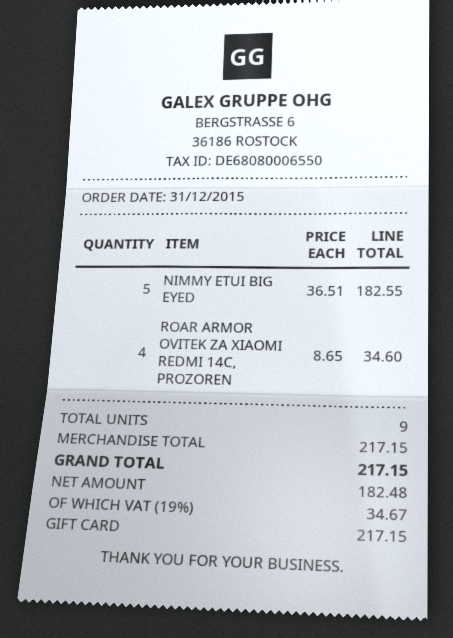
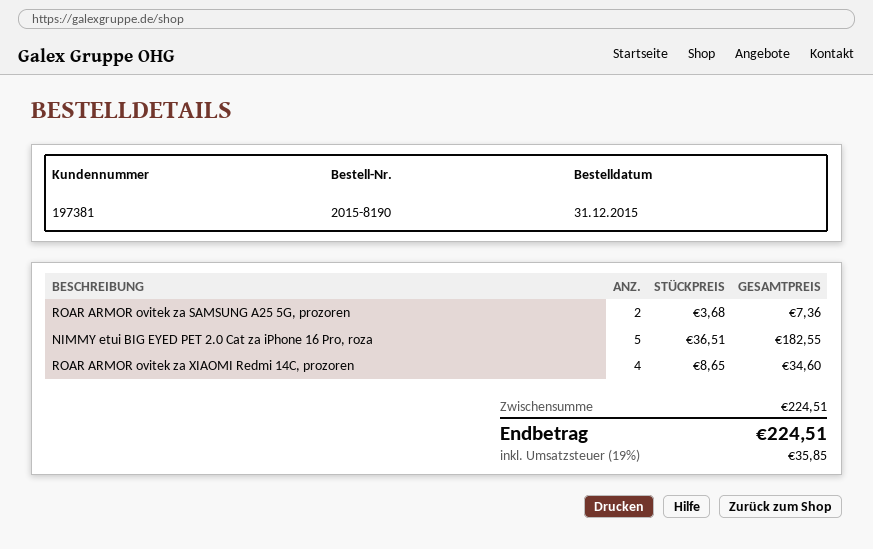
ROAR ARMOR ovitek za SAMSUNG A25 5G, prozoren: none -> 2 x 3.68 = 7.36
subtotal: 217.15 -> 224.51
tax: 19% = 34.67 -> 19% = 35.85
total: 217.15 -> 224.51

